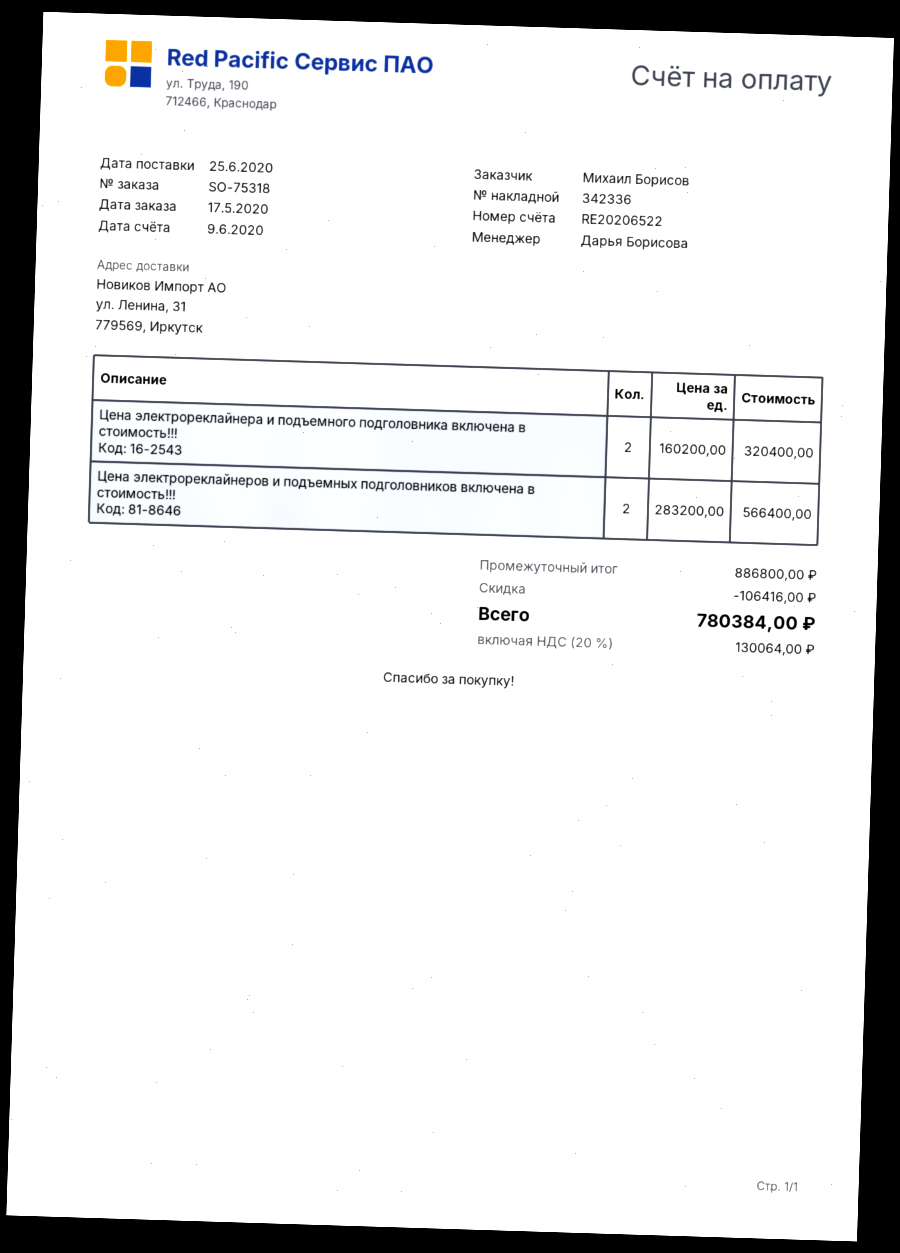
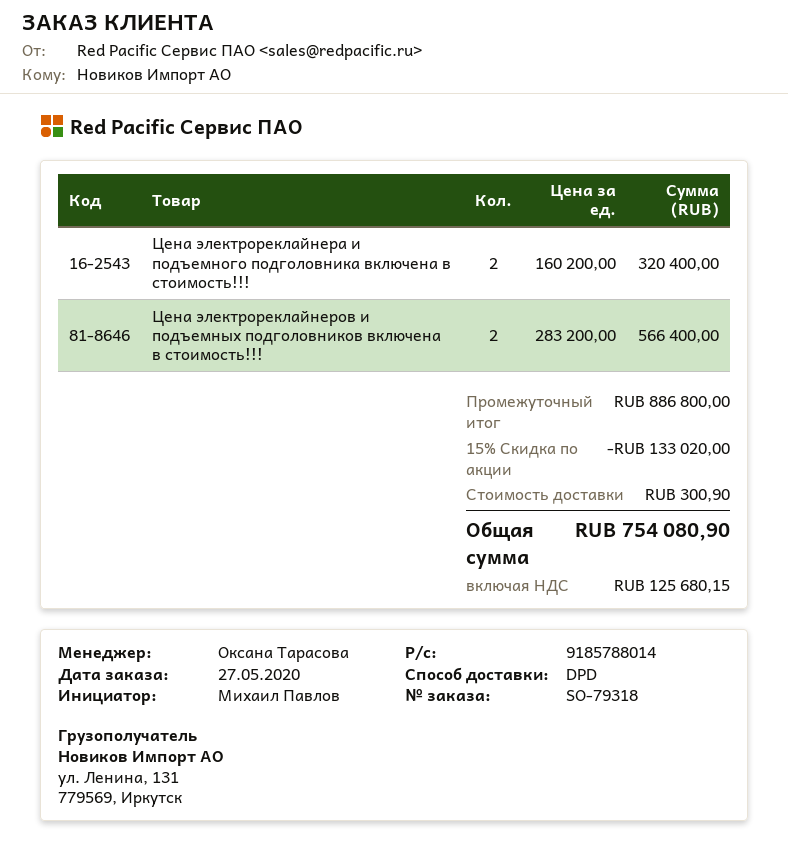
order number: SO-75318 -> SO-79318
order date: 2020-05-17 -> 2020-05-27
ordered by: Михаил Борисов -> Михаил Павлов
sales rep: Дарья Борисова -> Оксана Тарасова
ship to: ул. Ленина, 31, 779569, Иркутск -> ул. Ленина, 131, 779569, Иркутск
discount: 106416.00 -> 133020.00
shipping: none -> 300.90
tax: 130064.00 -> 125680.15
total: 780384.00 -> 754080.90

